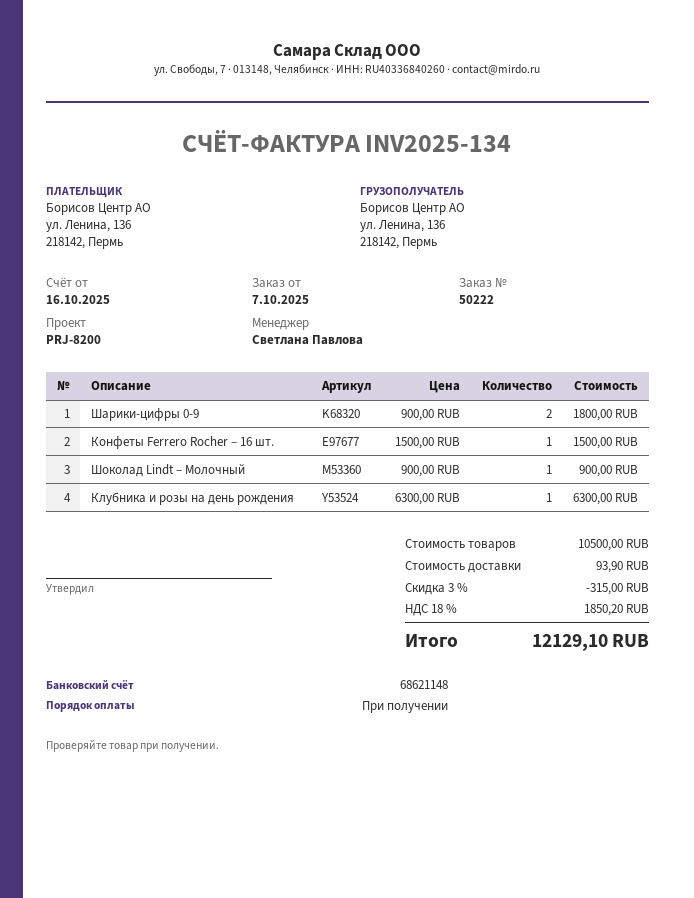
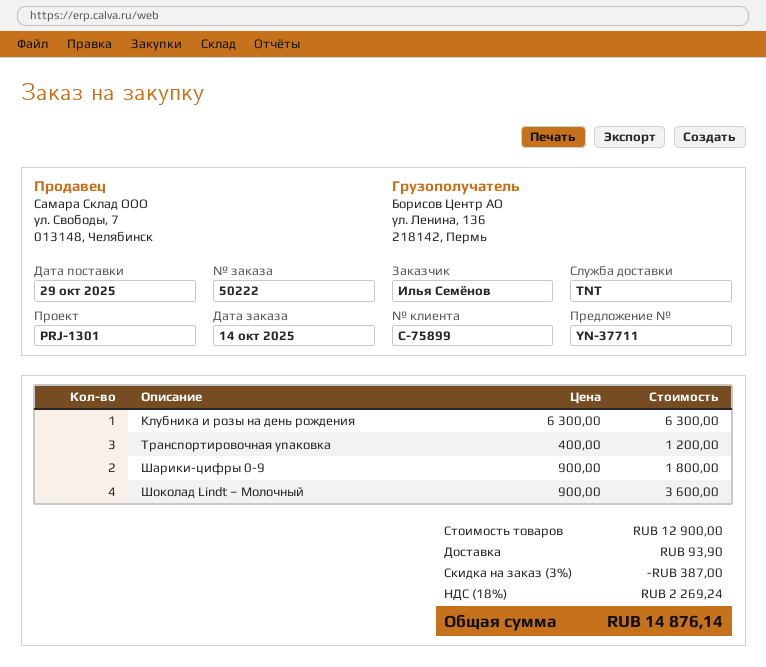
order date: 2025-10-07 -> 2025-10-14
reference: PRJ-8200 -> PRJ-1301
Конфеты Ferrero Rocher – 16 шт.: 1 x 1500.00 = 1500.00 -> none
Шоколад Lindt – Молочный: 1 x 900.00 = 900.00 -> 4 x 900.00 = 3600.00
Транспортировочная упаковка: none -> 3 x 400.00 = 1200.00
subtotal: 10500.00 -> 12900.00
discount: 3% = 315.00 -> 3% = 387.00
tax: 18% = 1850.20 -> 18% = 2269.24
total: 12129.10 -> 14876.14

